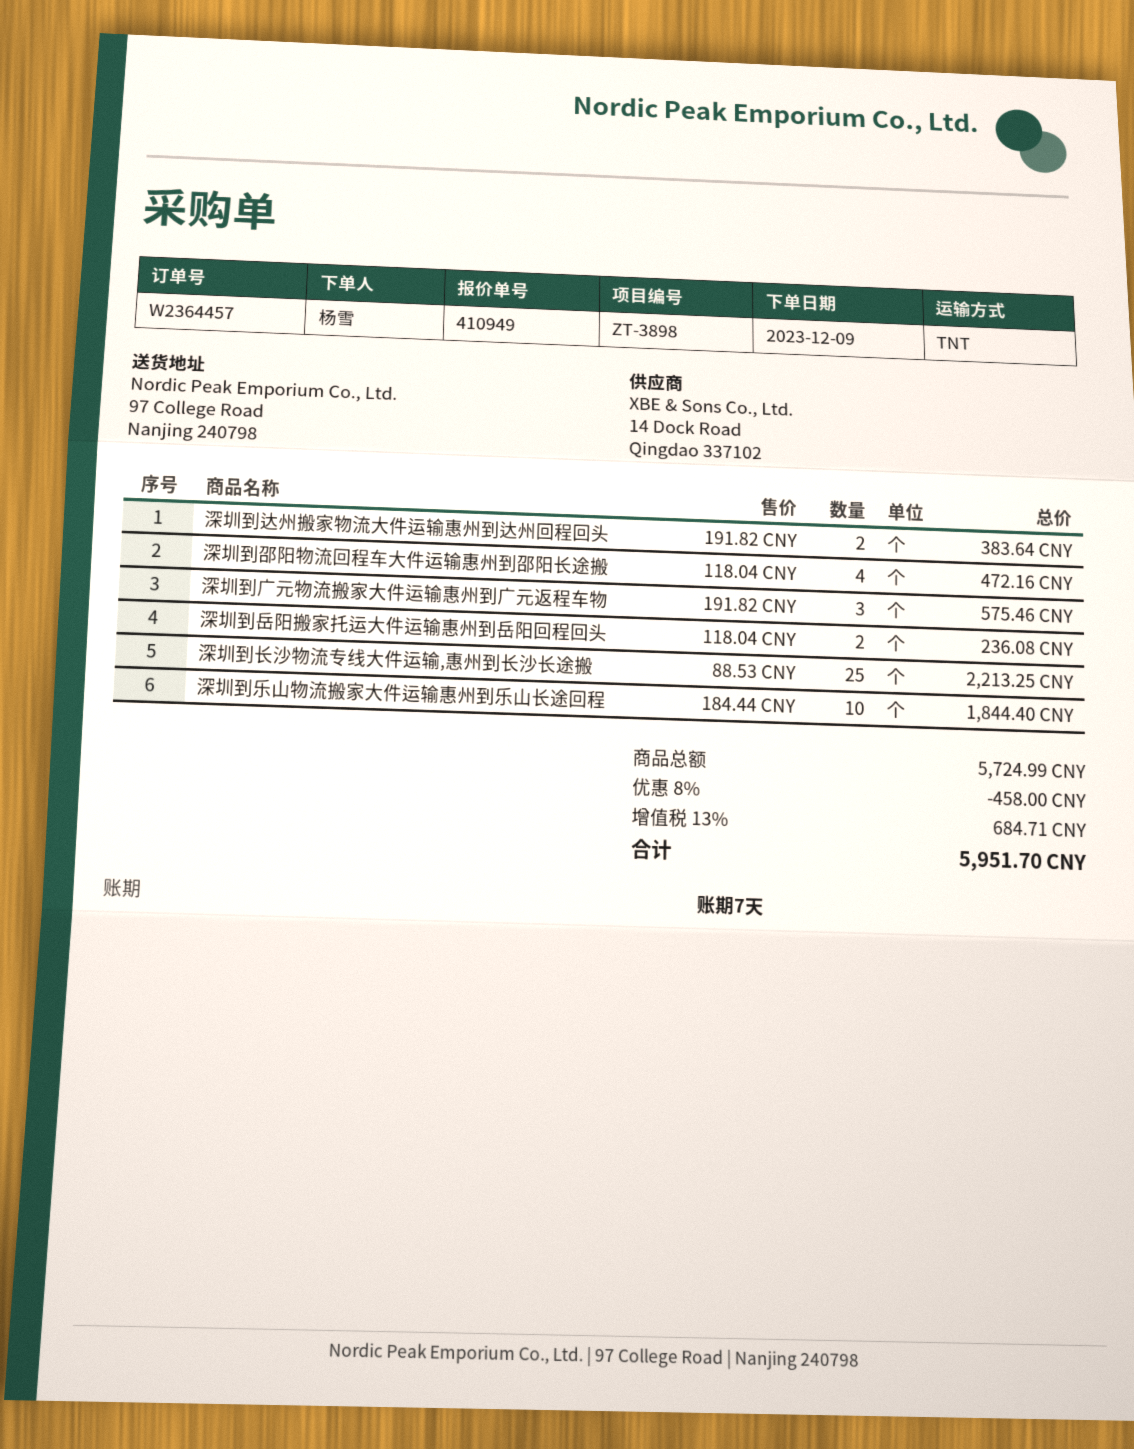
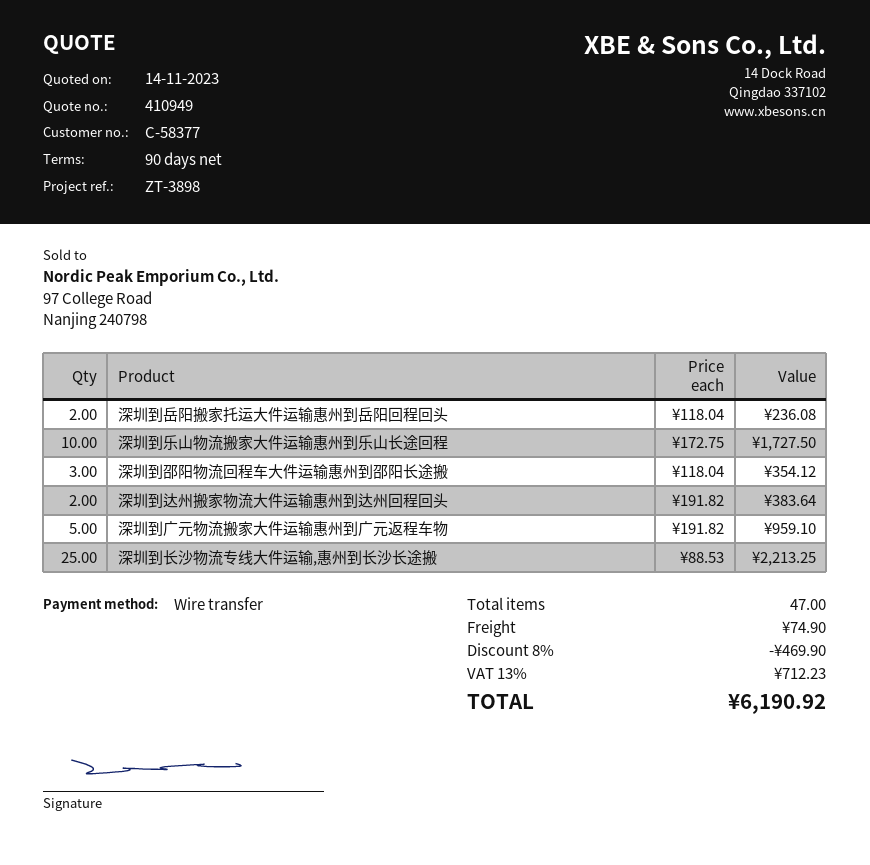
payment terms: 7 days -> 90 days
深圳到邵阳物流回程车大件运输惠州到邵阳长途搬: 4 x 118.04 = 472.16 -> 3 x 118.04 = 354.12
深圳到广元物流搬家大件运输惠州到广元返程车物: 3 x 191.82 = 575.46 -> 5 x 191.82 = 959.10
深圳到乐山物流搬家大件运输惠州到乐山长途回程: 10 x 184.44 = 1844.40 -> 10 x 172.75 = 1727.50
discount: 8% = 458.00 -> 8% = 469.90
shipping: none -> 74.90
tax: 13% = 684.71 -> 13% = 712.23
total: 5951.70 -> 6190.92

